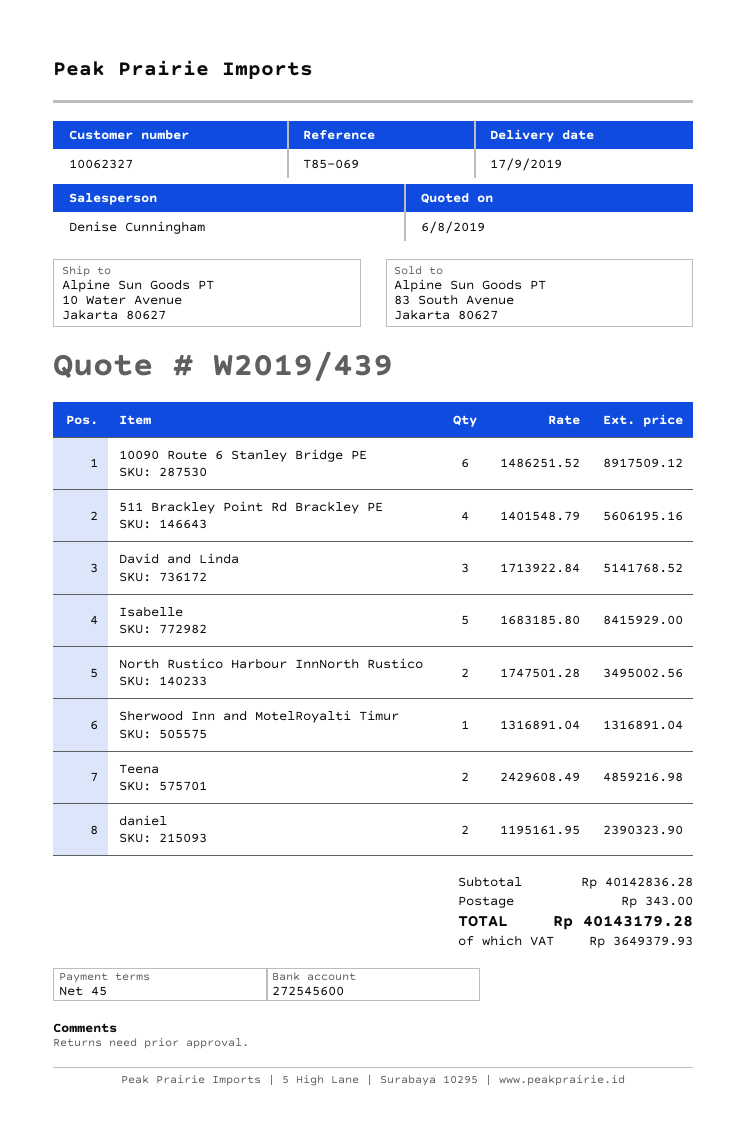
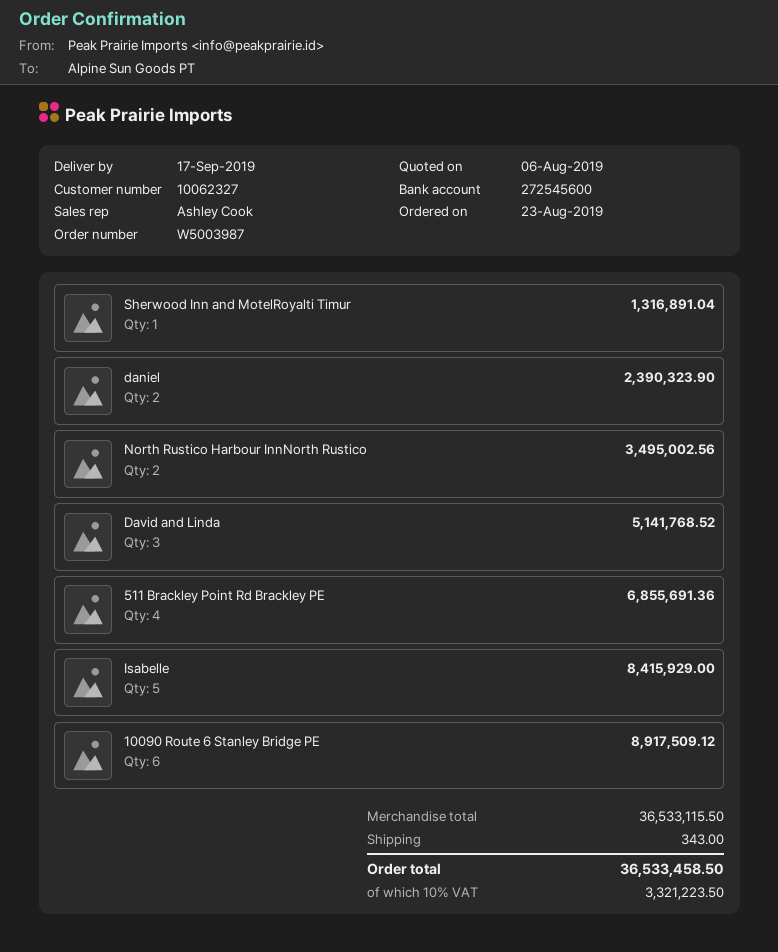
sales rep: Denise Cunningham -> Ashley Cook
511 Brackley Point Rd Brackley PE: 4 for 5606195.16 -> 4 for 6855691.36
Teena: 2 for 4859216.98 -> none
subtotal: 40142836.28 -> 36533115.50
tax: 3649379.93 -> 3321223.50
total: 40143179.28 -> 36533458.50

